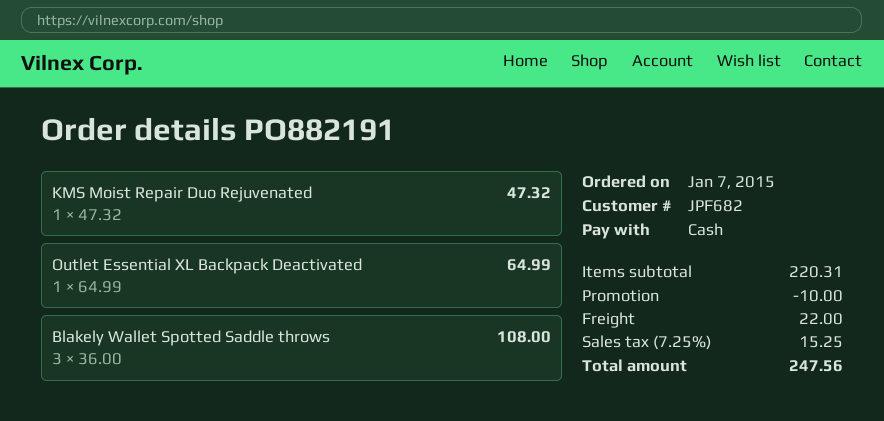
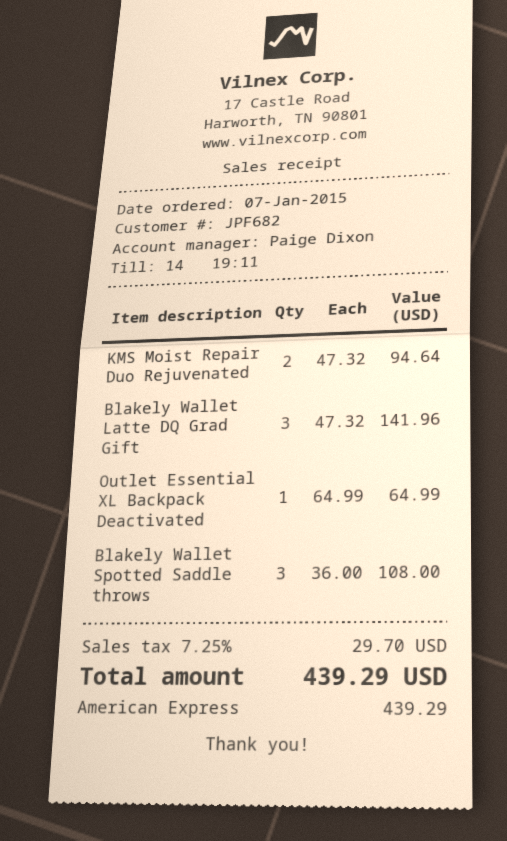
payment method: cash -> American Express
KMS Moist Repair Duo Rejuvenated: 1 x 47.32 = 47.32 -> 2 x 47.32 = 94.64
Blakely Wallet Latte DQ Grad Gift: none -> 3 x 47.32 = 141.96
discount: 10.00 -> none
shipping: 22.00 -> none
tax: 7.25% = 15.25 -> 7.25% = 29.70
total: 247.56 -> 439.29

